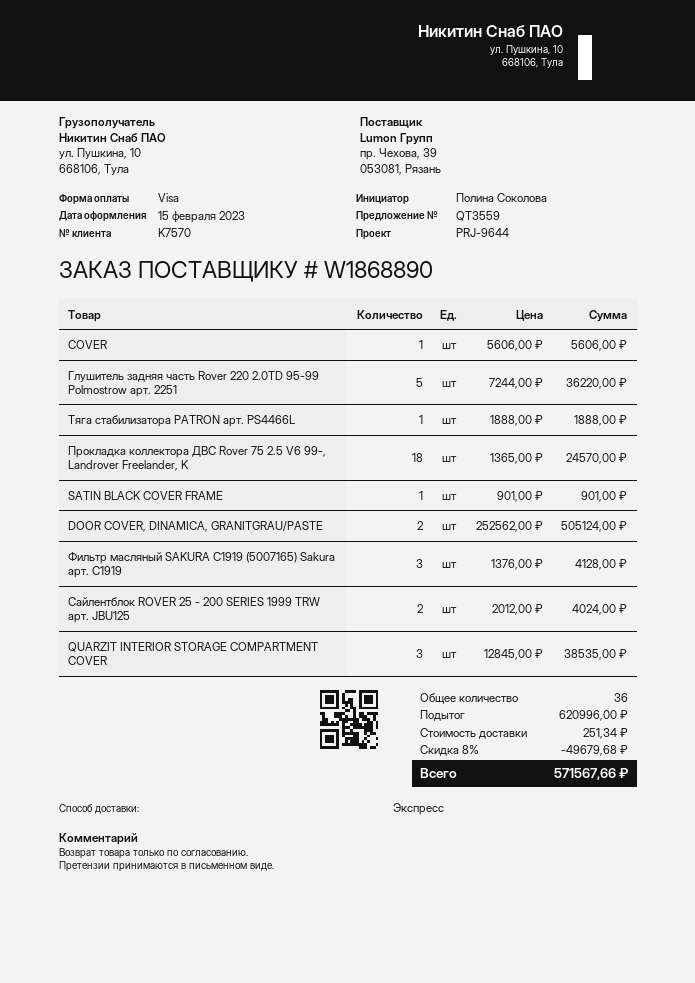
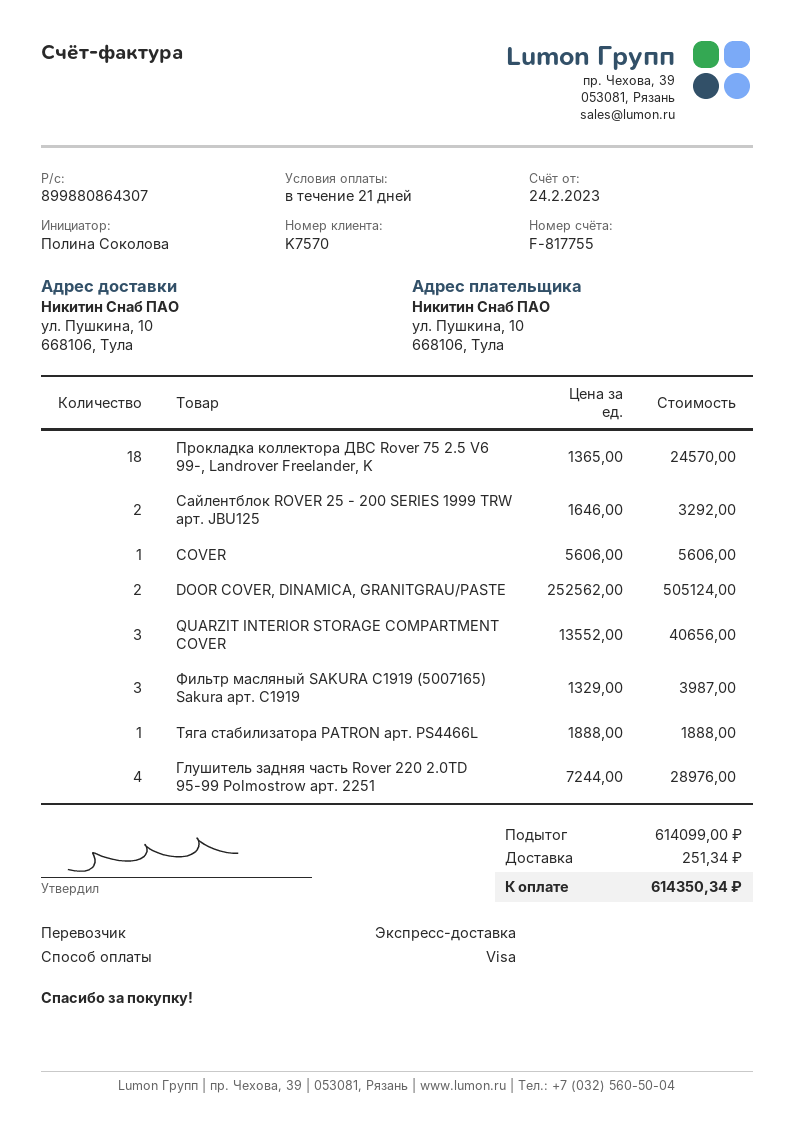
Глушитель задняя часть Rover 220 2.0TD 95-99 Polmostrow арт. 2251: 5 x 7244.00 = 36220.00 -> 4 x 7244.00 = 28976.00
SATIN BLACK COVER FRAME: 1 x 901.00 = 901.00 -> none
Фильтр масляный SAKURA C1919 (5007165) Sakura арт. C1919: 3 x 1376.00 = 4128.00 -> 3 x 1329.00 = 3987.00
Сайлентблок ROVER 25 - 200 SERIES 1999 TRW арт. JBU125: 2 x 2012.00 = 4024.00 -> 2 x 1646.00 = 3292.00
QUARZIT INTERIOR STORAGE COMPARTMENT COVER: 3 x 12845.00 = 38535.00 -> 3 x 13552.00 = 40656.00
subtotal: 620996.00 -> 614099.00
discount: 8% = 49679.68 -> none
total: 571567.66 -> 614350.34

